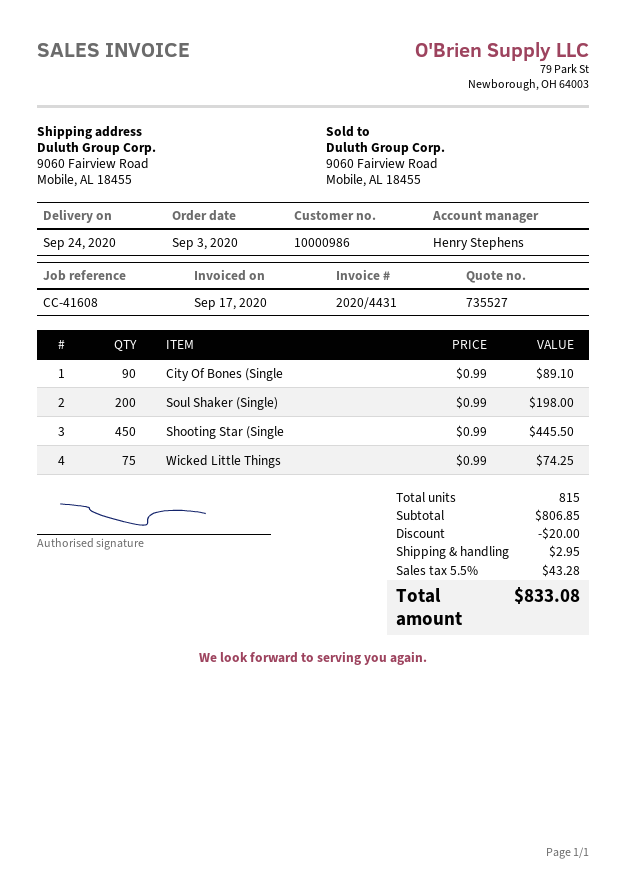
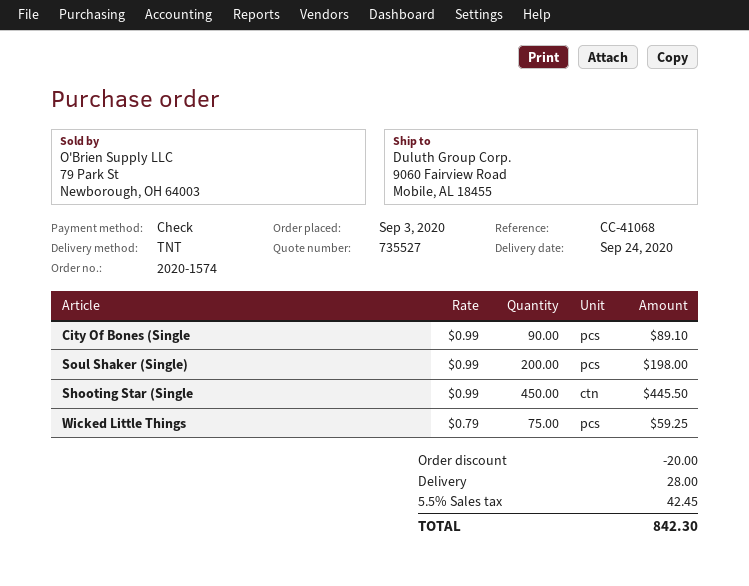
reference: CC-41608 -> CC-41068
Wicked Little Things: 75 x 0.99 = 74.25 -> 75 x 0.79 = 59.25
shipping: 2.95 -> 28.00
tax: 5.5% = 43.28 -> 5.5% = 42.45
total: 833.08 -> 842.30

